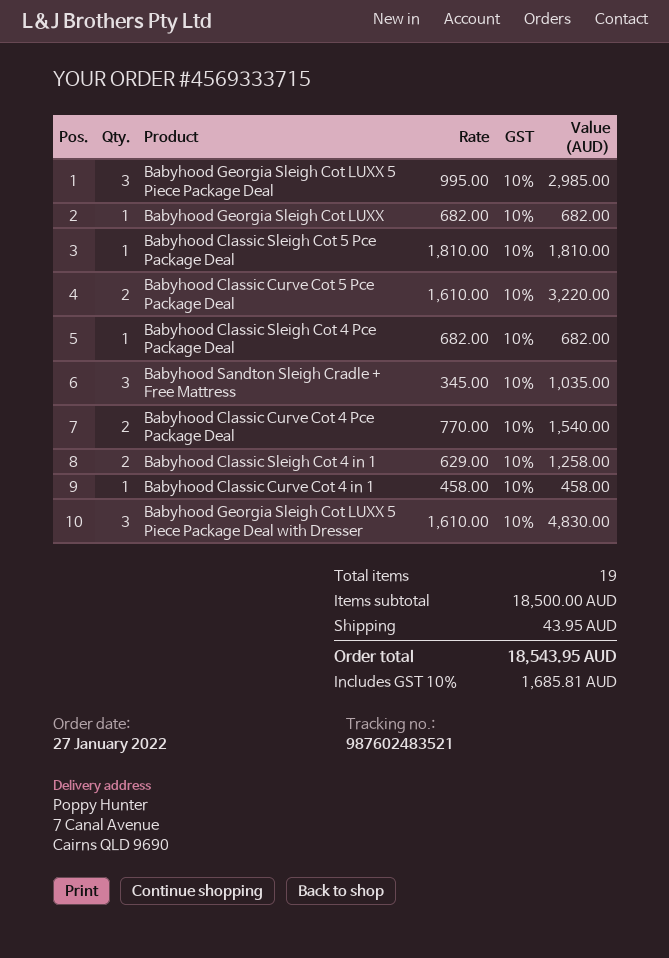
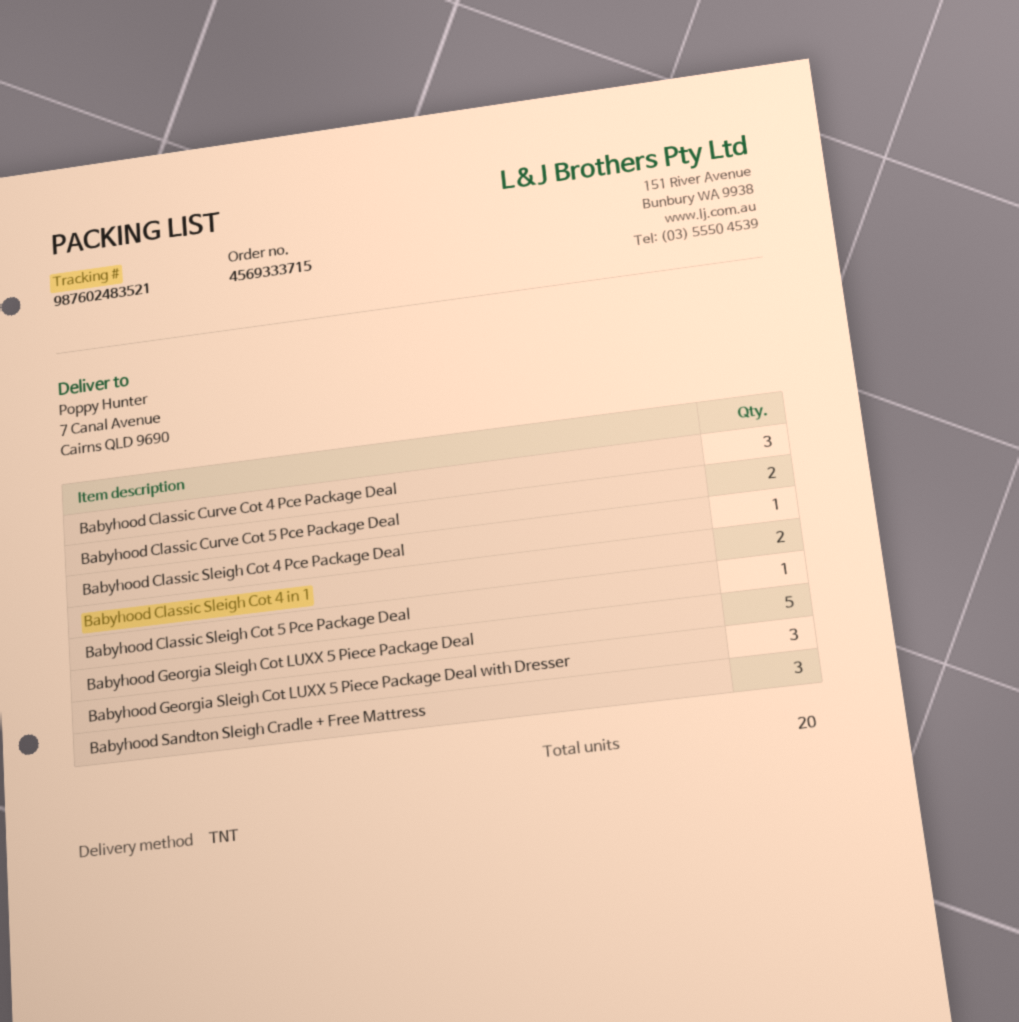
Babyhood Georgia Sleigh Cot LUXX 5 Piece Package Deal: 3 -> 5
Babyhood Georgia Sleigh Cot LUXX: 1 -> none
Babyhood Classic Curve Cot 4 Pce Package Deal: 2 -> 3
Babyhood Classic Curve Cot 4 in 1: 1 -> none
total quantity: 19 -> 20

